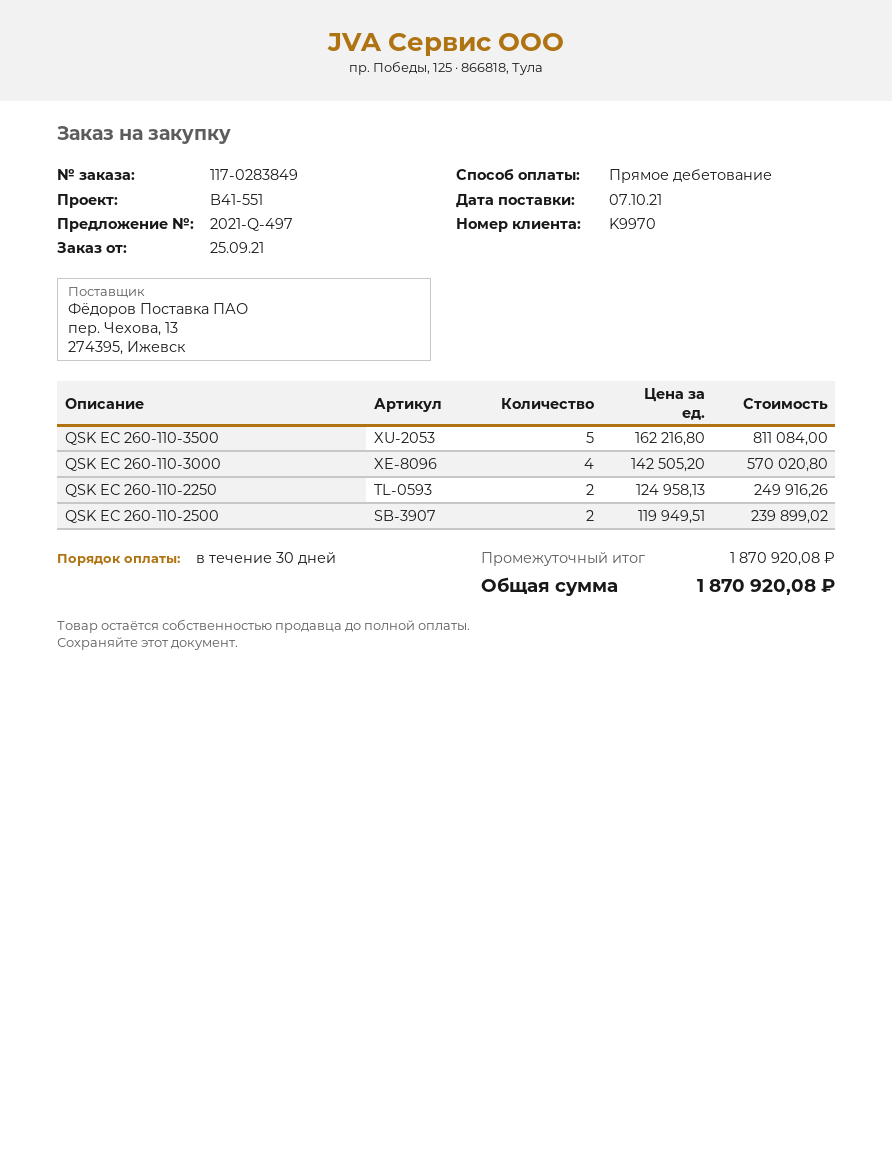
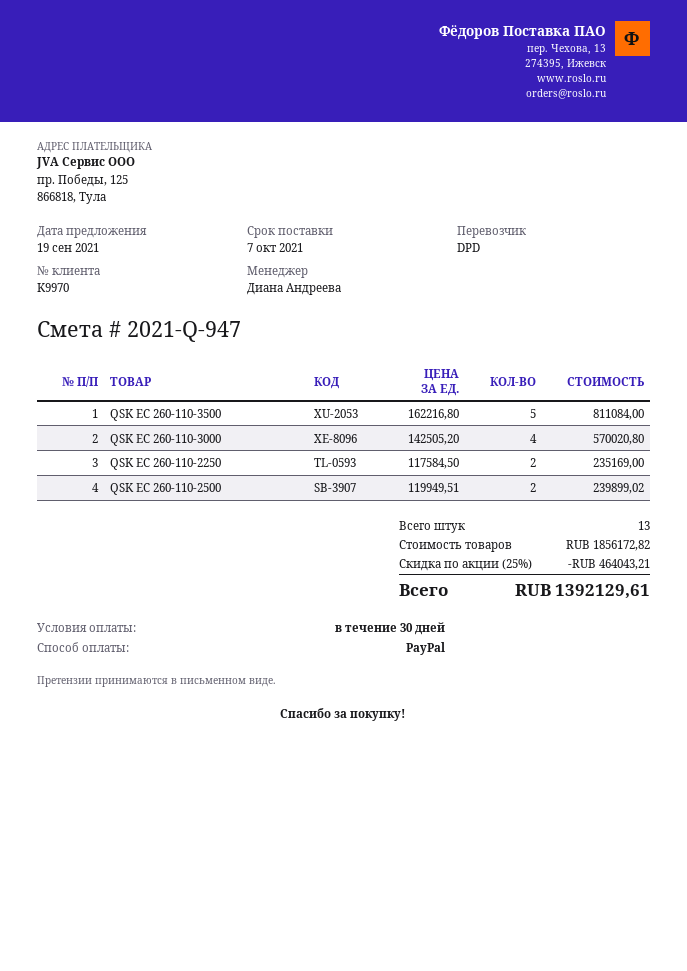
quote number: 2021-Q-497 -> 2021-Q-947
payment method: direct debit -> PayPal
QSK EC 260-110-2250: 2 x 124958.13 = 249916.26 -> 2 x 117584.50 = 235169.00
subtotal: 1870920.08 -> 1856172.82
discount: none -> 25% = 464043.21
total: 1870920.08 -> 1392129.61

